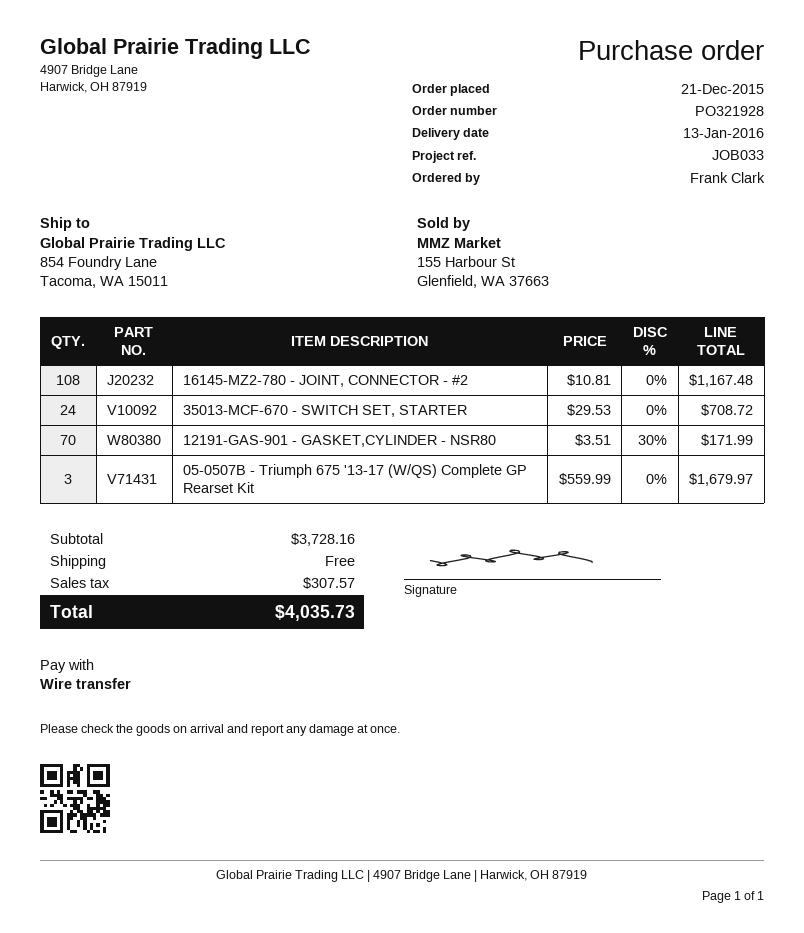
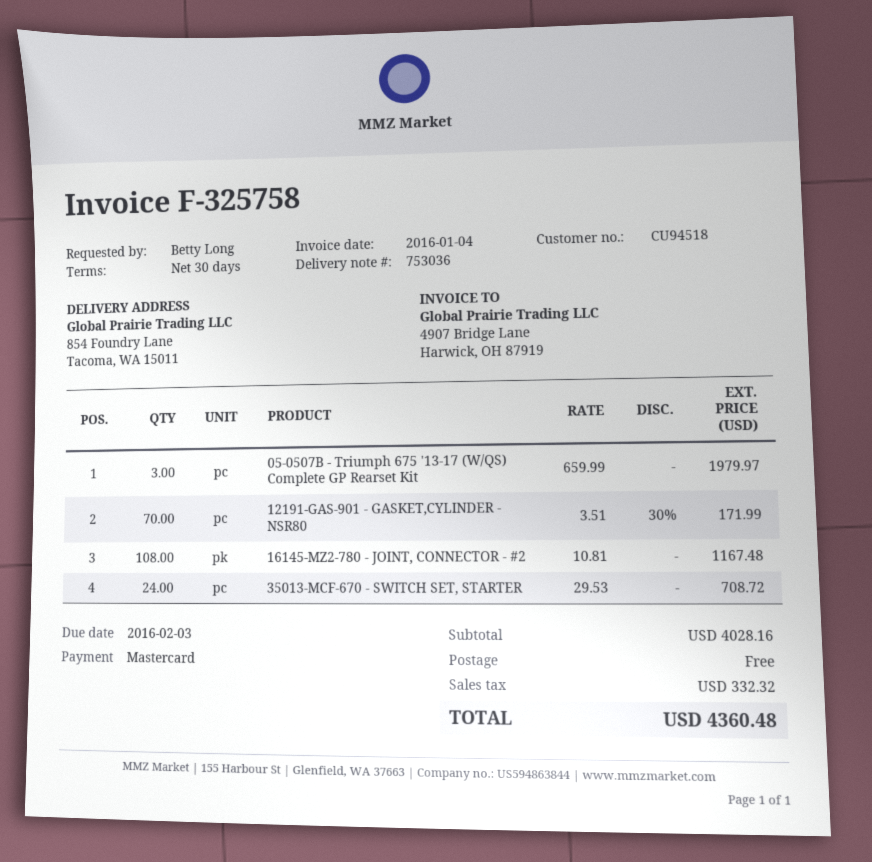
ordered by: Frank Clark -> Betty Long
payment method: bank transfer -> Mastercard
05-0507B - Triumph 675 '13-17 (W/QS) Complete GP Rearset Kit: 3 x 559.99 = 1679.97 -> 3 x 659.99 = 1979.97
subtotal: 3728.16 -> 4028.16
tax: 307.57 -> 332.32
total: 4035.73 -> 4360.48

